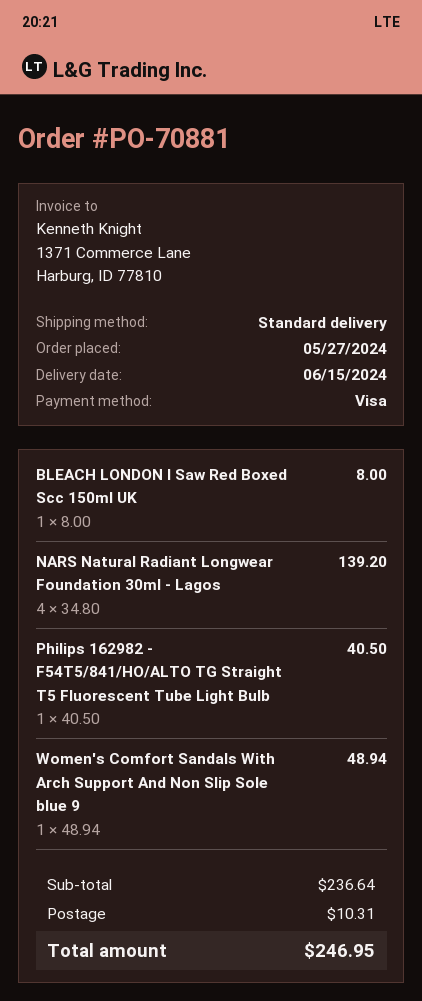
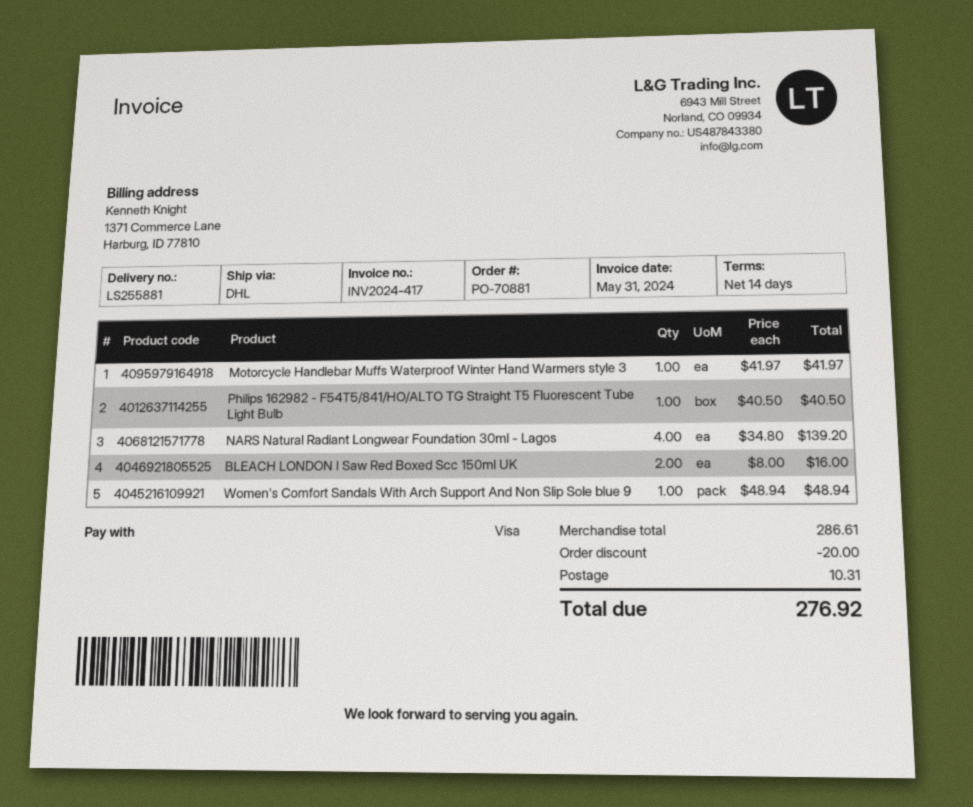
shipping method: standard -> DHL
BLEACH LONDON I Saw Red Boxed Scc 150ml UK: 1 x 8.00 = 8.00 -> 2 x 8.00 = 16.00
Motorcycle Handlebar Muffs Waterproof Winter Hand Warmers style 3: none -> 1 x 41.97 = 41.97
subtotal: 236.64 -> 286.61
discount: none -> 20.00
total: 246.95 -> 276.92

